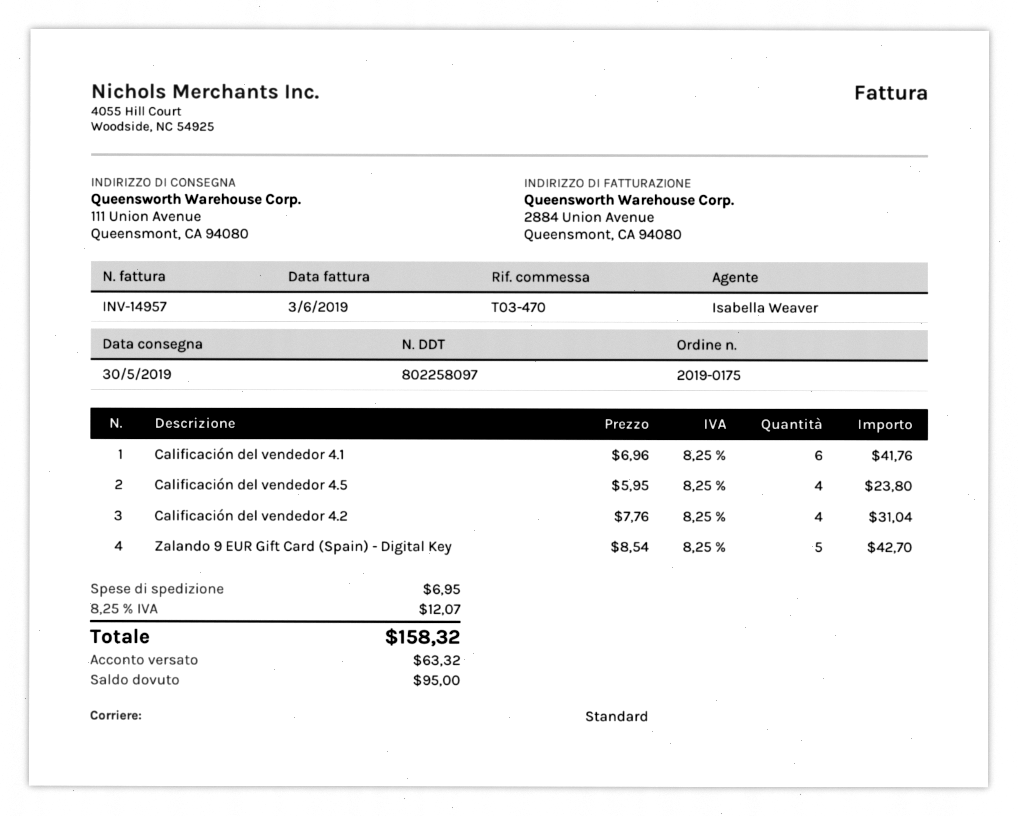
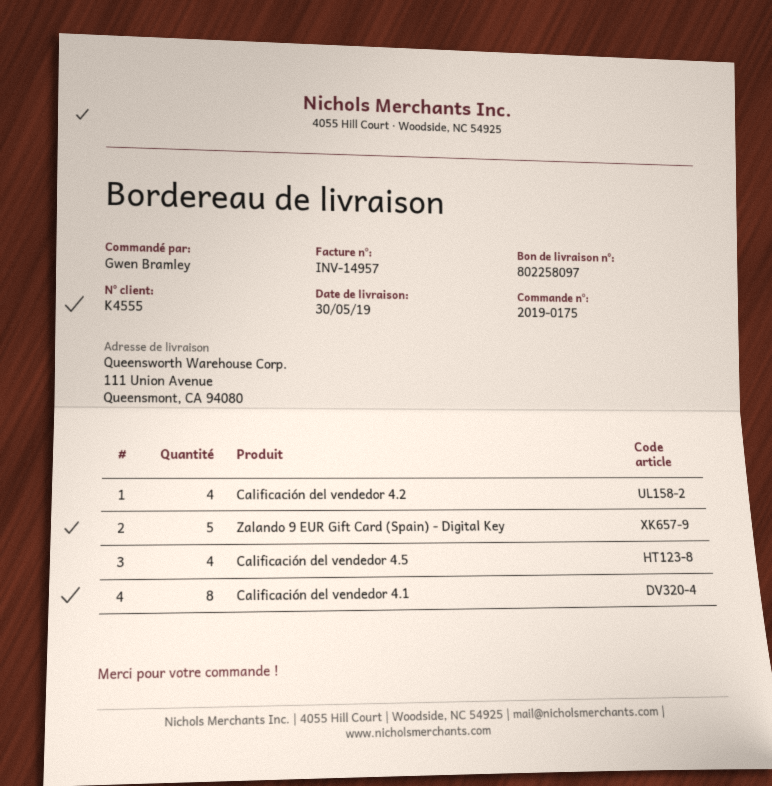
Calificación del vendedor 4.1: 6 -> 8

